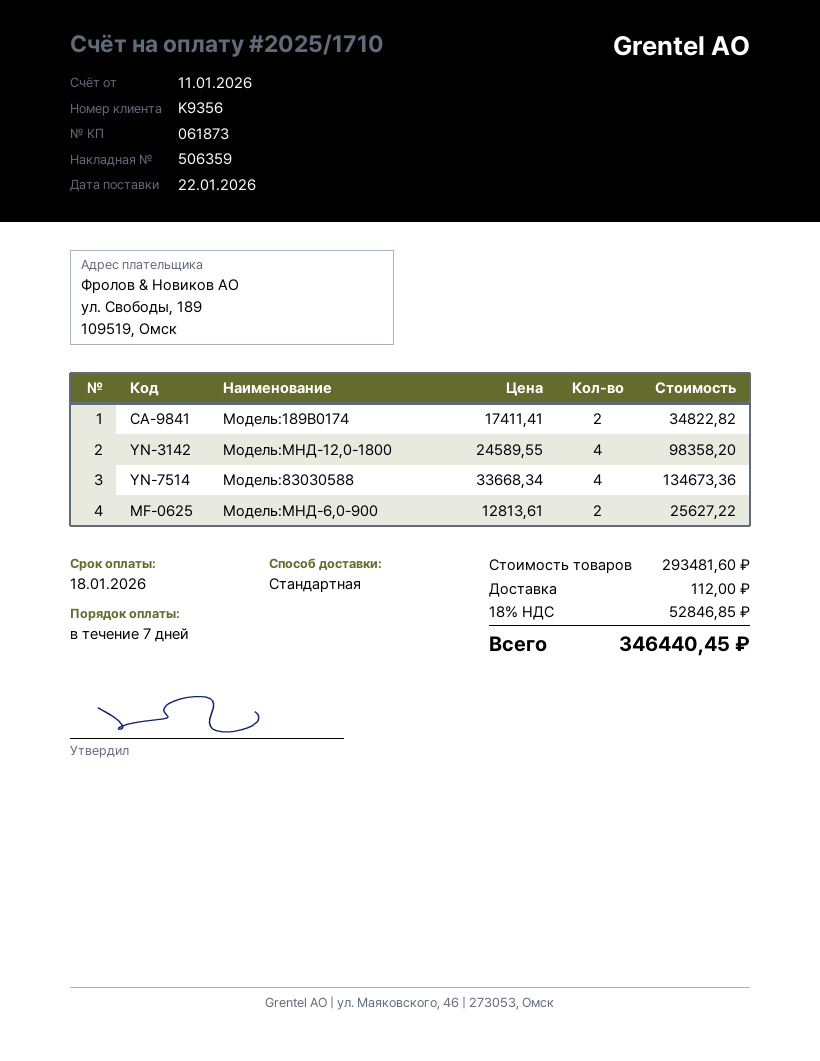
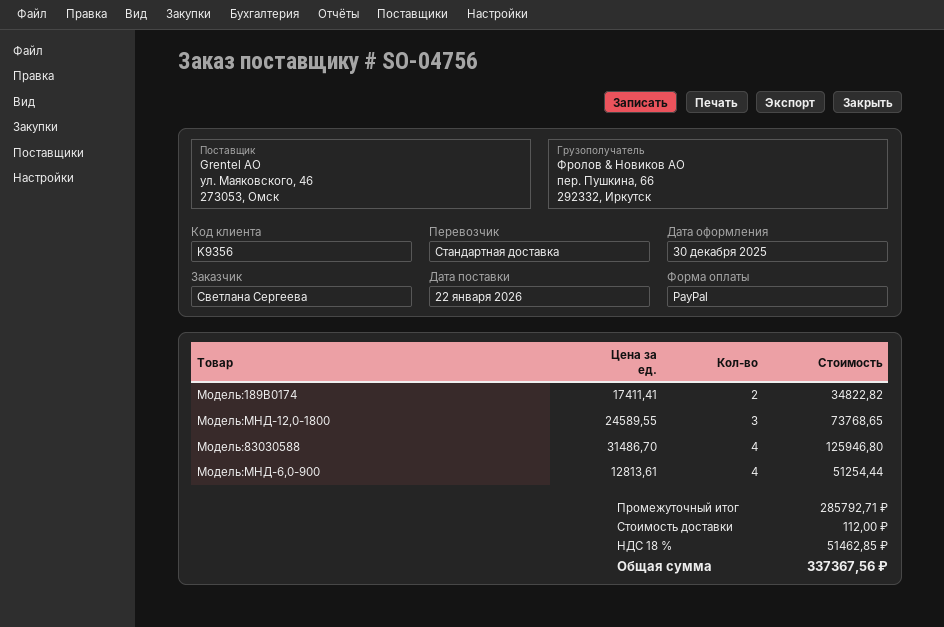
Модель:МНД-12,0-1800: 4 x 24589.55 = 98358.20 -> 3 x 24589.55 = 73768.65
Модель:83030588: 4 x 33668.34 = 134673.36 -> 4 x 31486.70 = 125946.80
Модель:МНД-6,0-900: 2 x 12813.61 = 25627.22 -> 4 x 12813.61 = 51254.44
subtotal: 293481.60 -> 285792.71
tax: 18% = 52846.85 -> 18% = 51462.85
total: 346440.45 -> 337367.56

